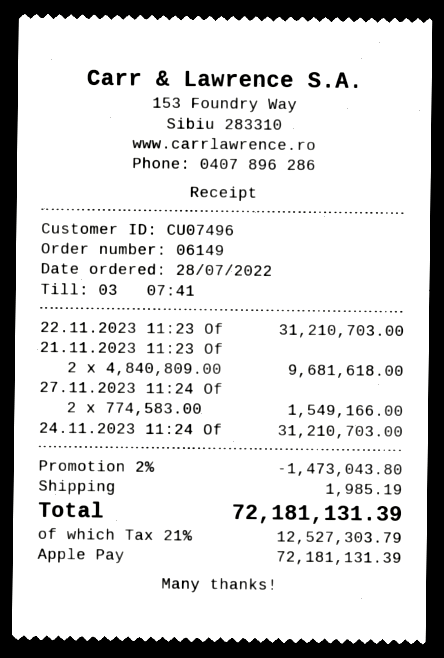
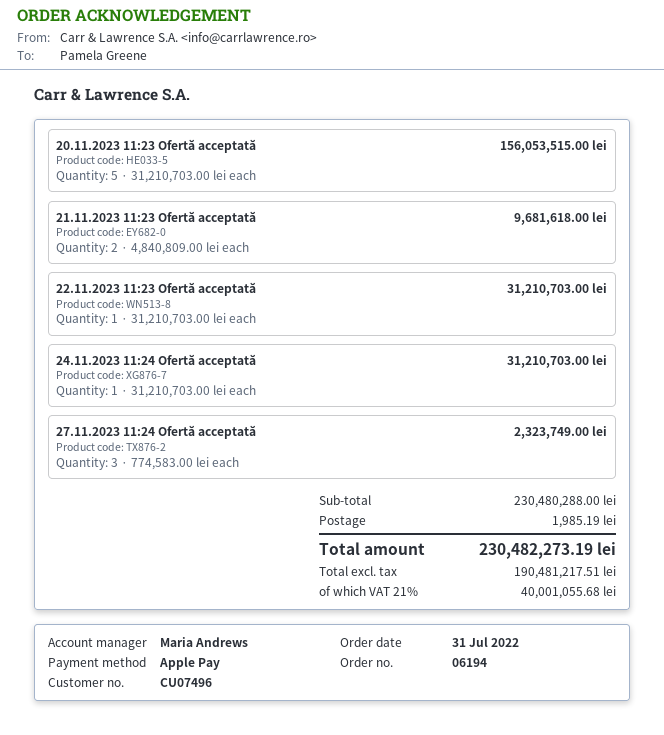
order number: 06149 -> 06194
order date: 2022-07-28 -> 2022-07-31
27.11.2023 11:24 Of: 2 x 774583.00 = 1549166.00 -> 3 x 774583.00 = 2323749.00
20.11.2023 11:23 Ofertă acceptată: none -> 5 x 31210703.00 = 156053515.00
discount: 2% = 1473043.80 -> none
tax: 21% = 12527303.79 -> 21% = 40001055.68
total: 72181131.39 -> 230482273.19

